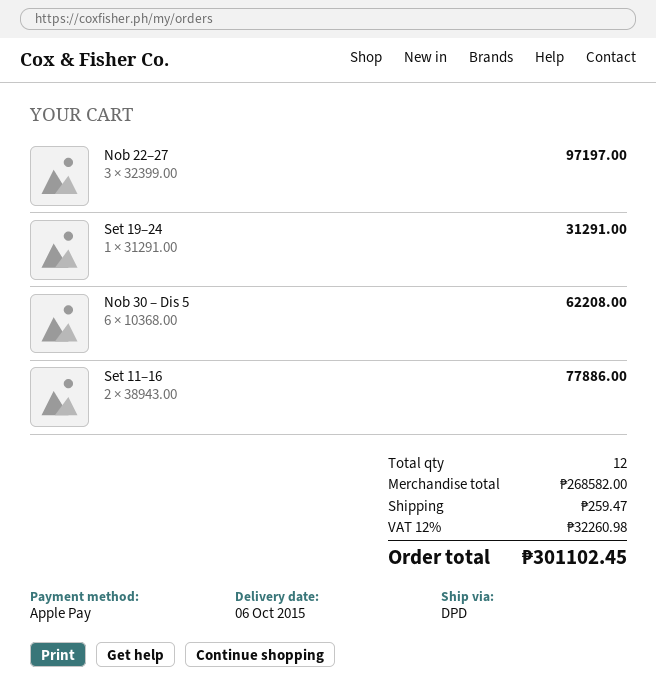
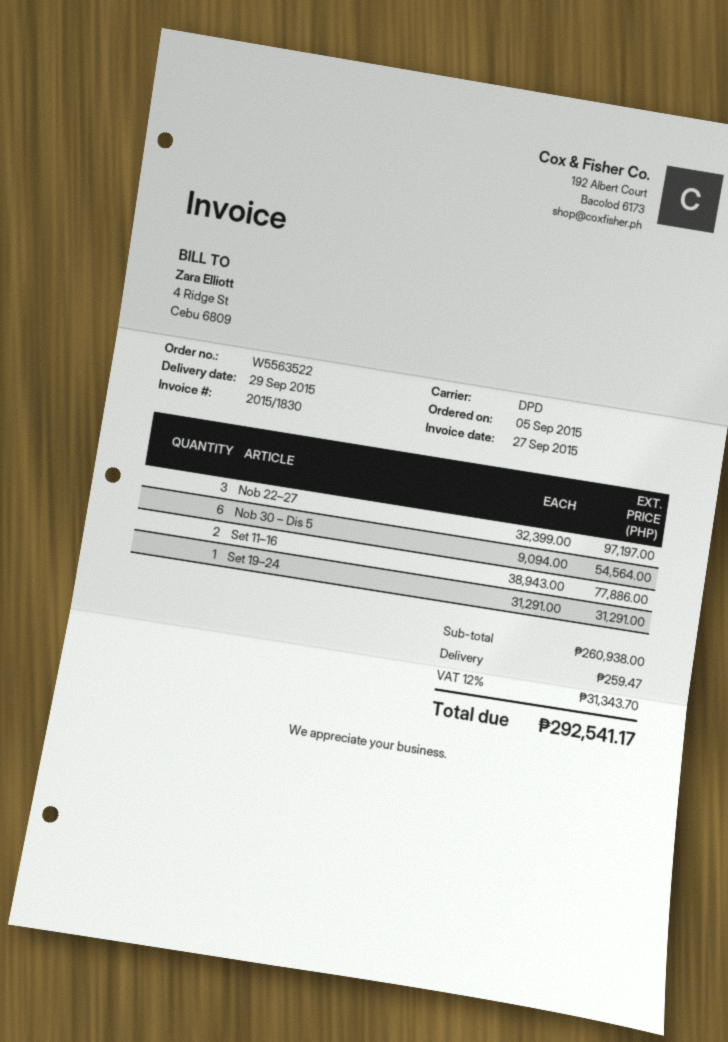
delivery date: 2015-10-06 -> 2015-09-29
Nob 30 – Dis 5: 6 x 10368.00 = 62208.00 -> 6 x 9094.00 = 54564.00
subtotal: 268582.00 -> 260938.00
tax: 12% = 32260.98 -> 12% = 31343.70
total: 301102.45 -> 292541.17

